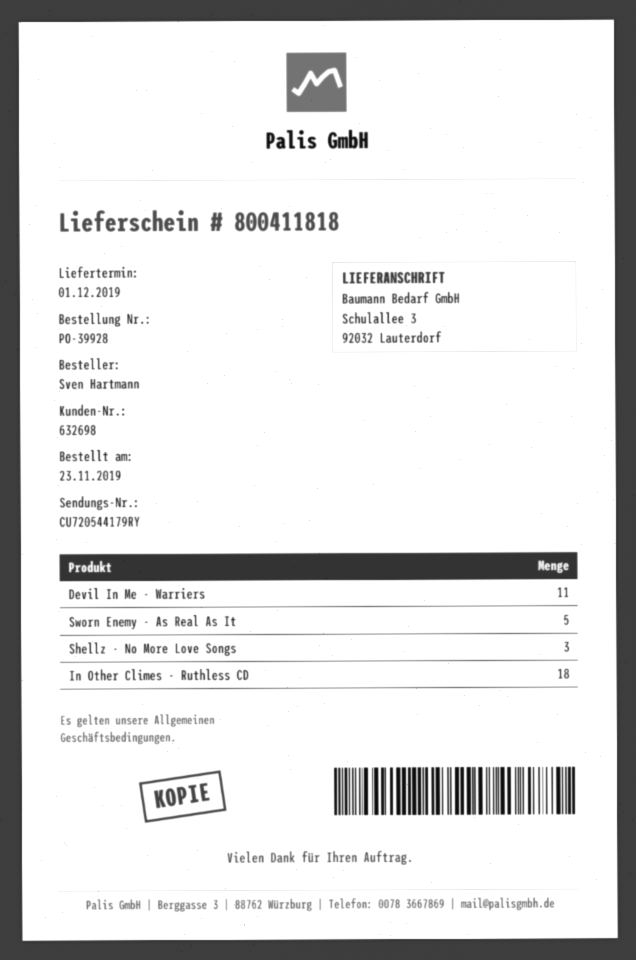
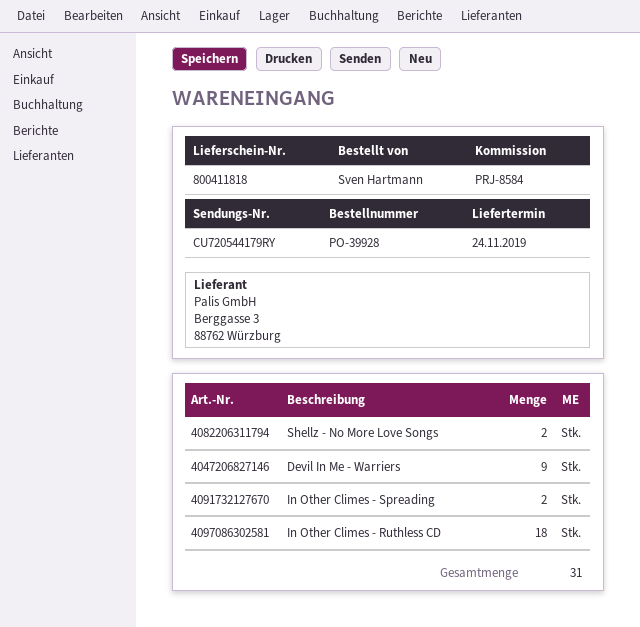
delivery date: 2019-12-01 -> 2019-11-24
Devil In Me - Warriers: 11 -> 9
Sworn Enemy - As Real As It: 5 -> none
Shellz - No More Love Songs: 3 -> 2
In Other Climes - Spreading: none -> 2

